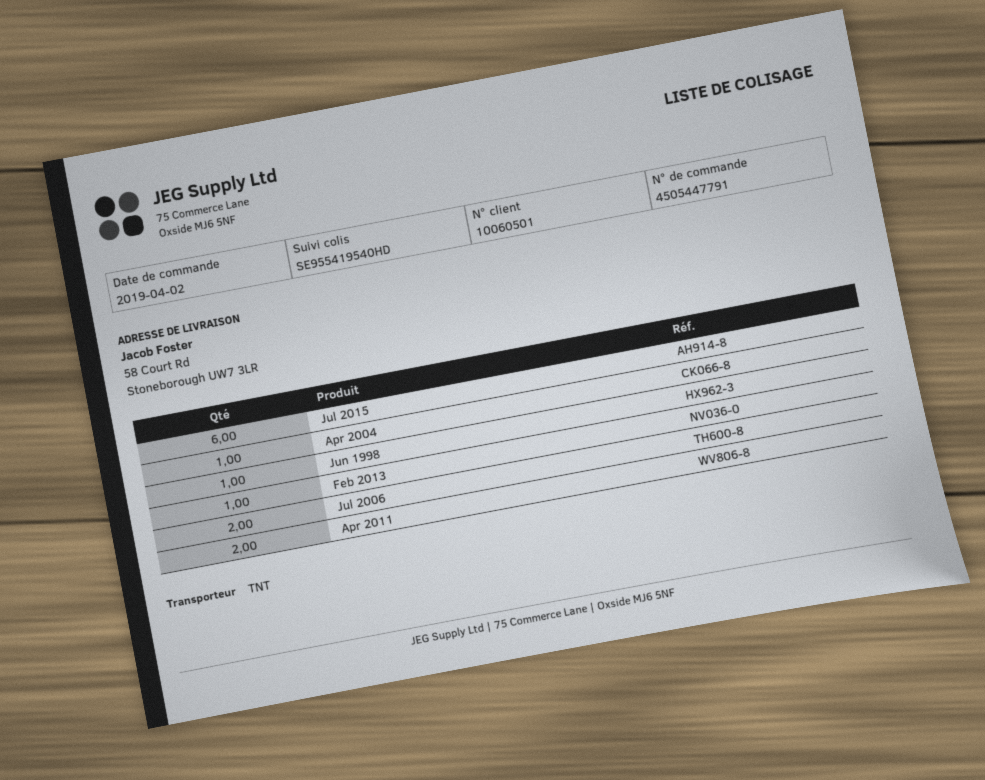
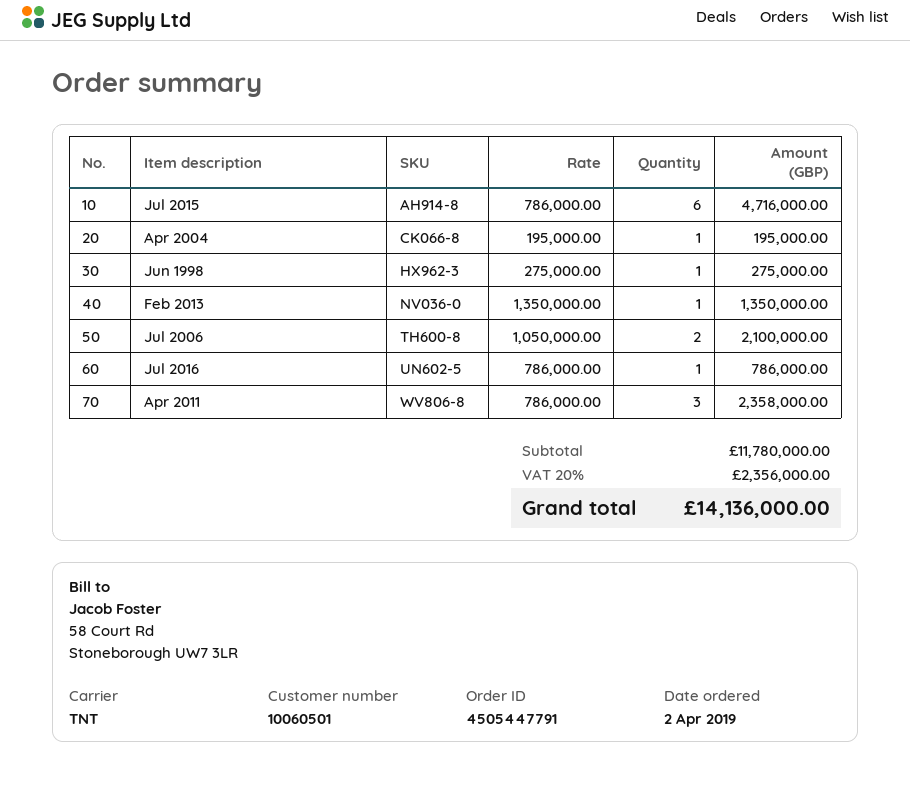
Apr 2011: 2 -> 3
Jul 2016: none -> 1

